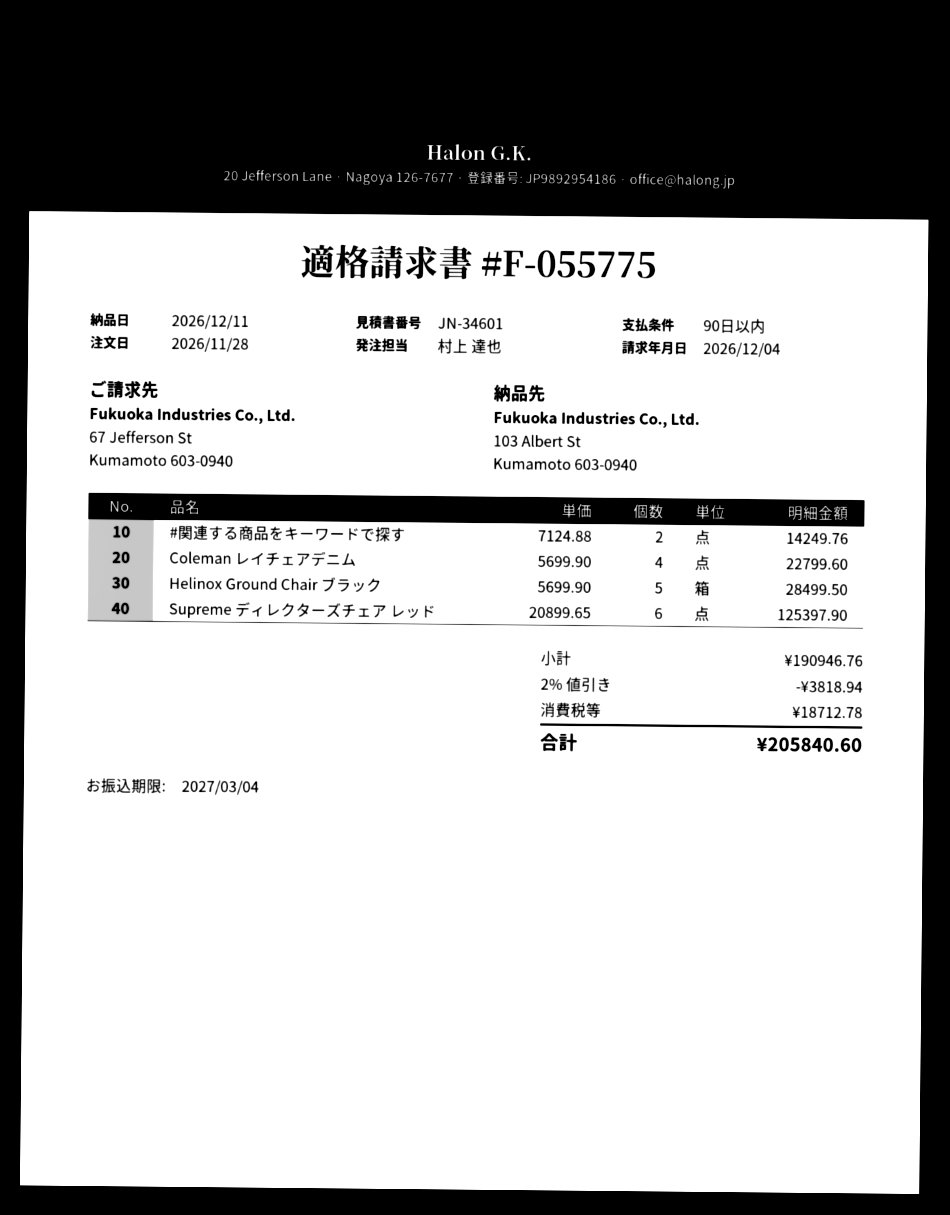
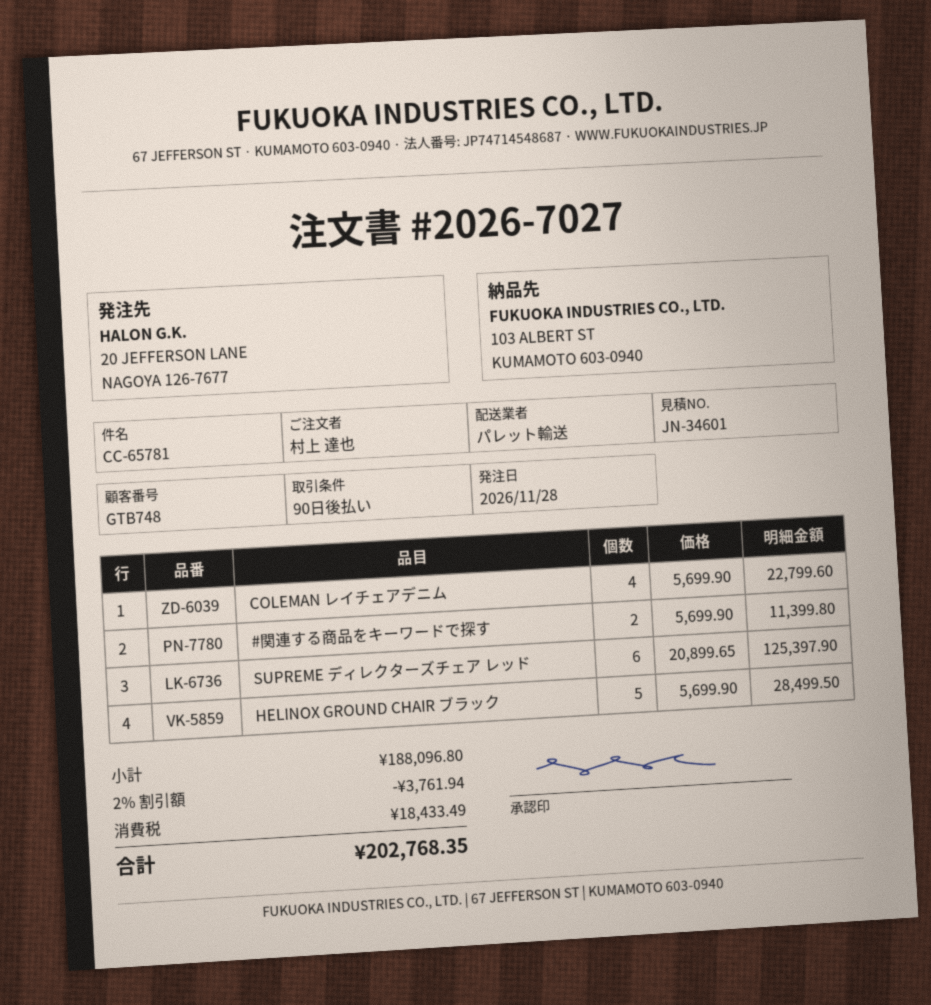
#関連する商品をキーワードで探す: 2 x 7124.88 = 14249.76 -> 2 x 5699.90 = 11399.80
subtotal: 190946.76 -> 188096.80
discount: 2% = 3818.94 -> 2% = 3761.94
tax: 18712.78 -> 18433.49
total: 205840.60 -> 202768.35

